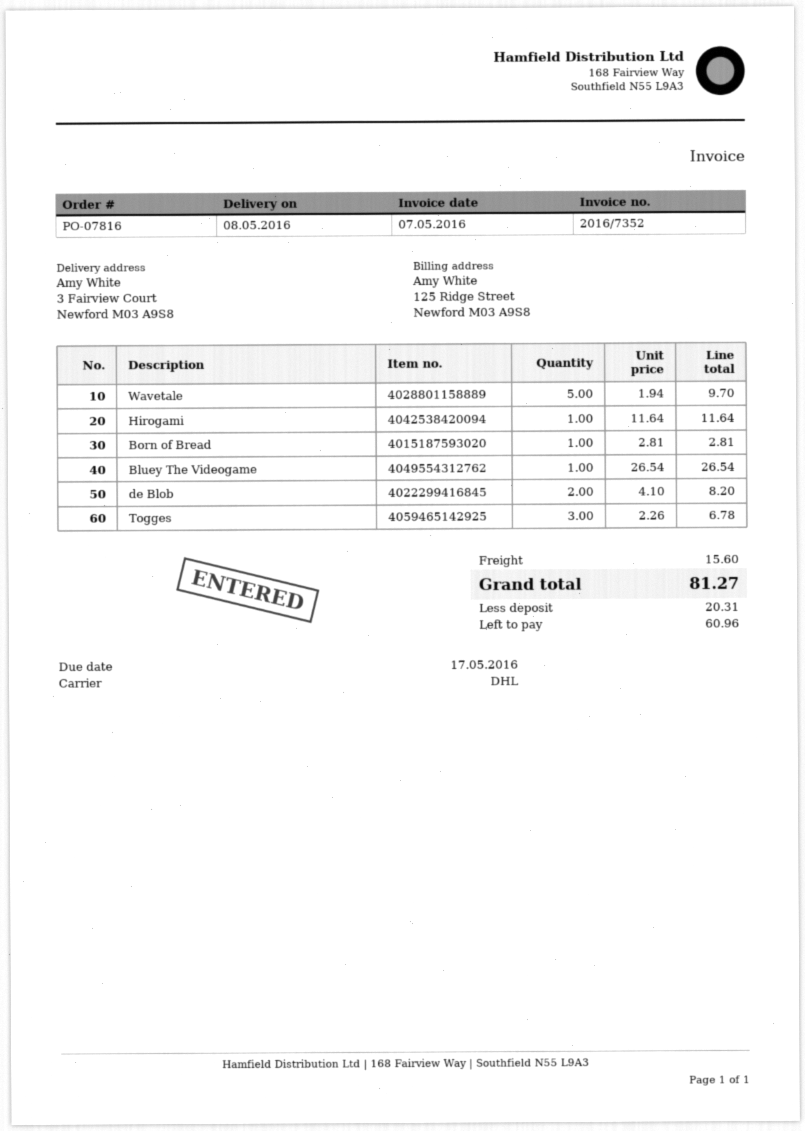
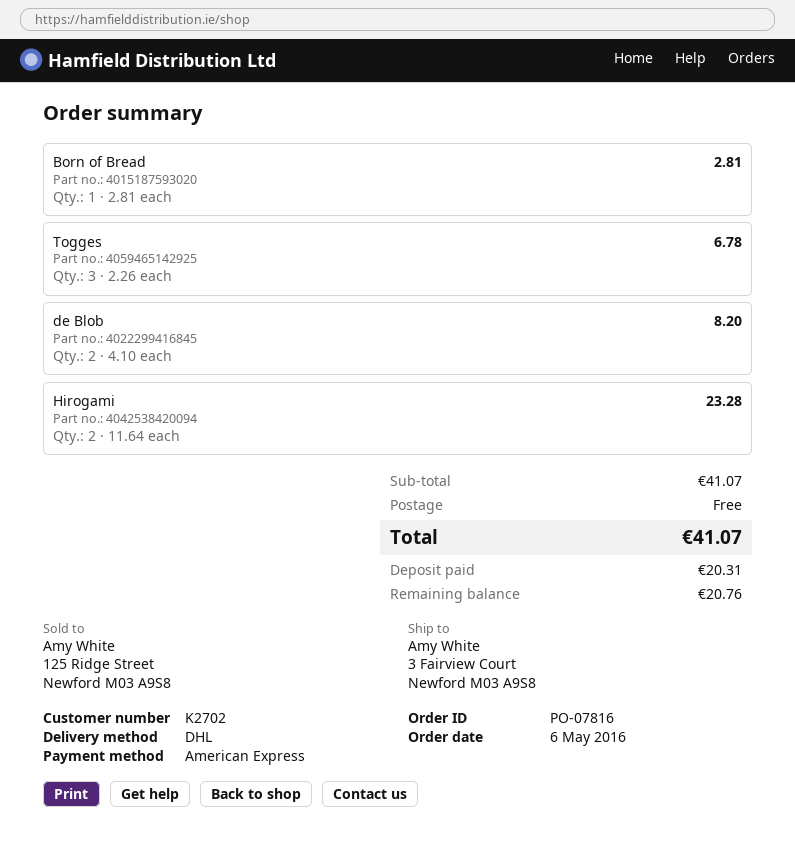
Wavetale: 5 x 1.94 = 9.70 -> none
Hirogami: 1 x 11.64 = 11.64 -> 2 x 11.64 = 23.28
Bluey The Videogame: 1 x 26.54 = 26.54 -> none
shipping: 15.60 -> 0.00
total: 81.27 -> 41.07
balance: 60.96 -> 20.76

